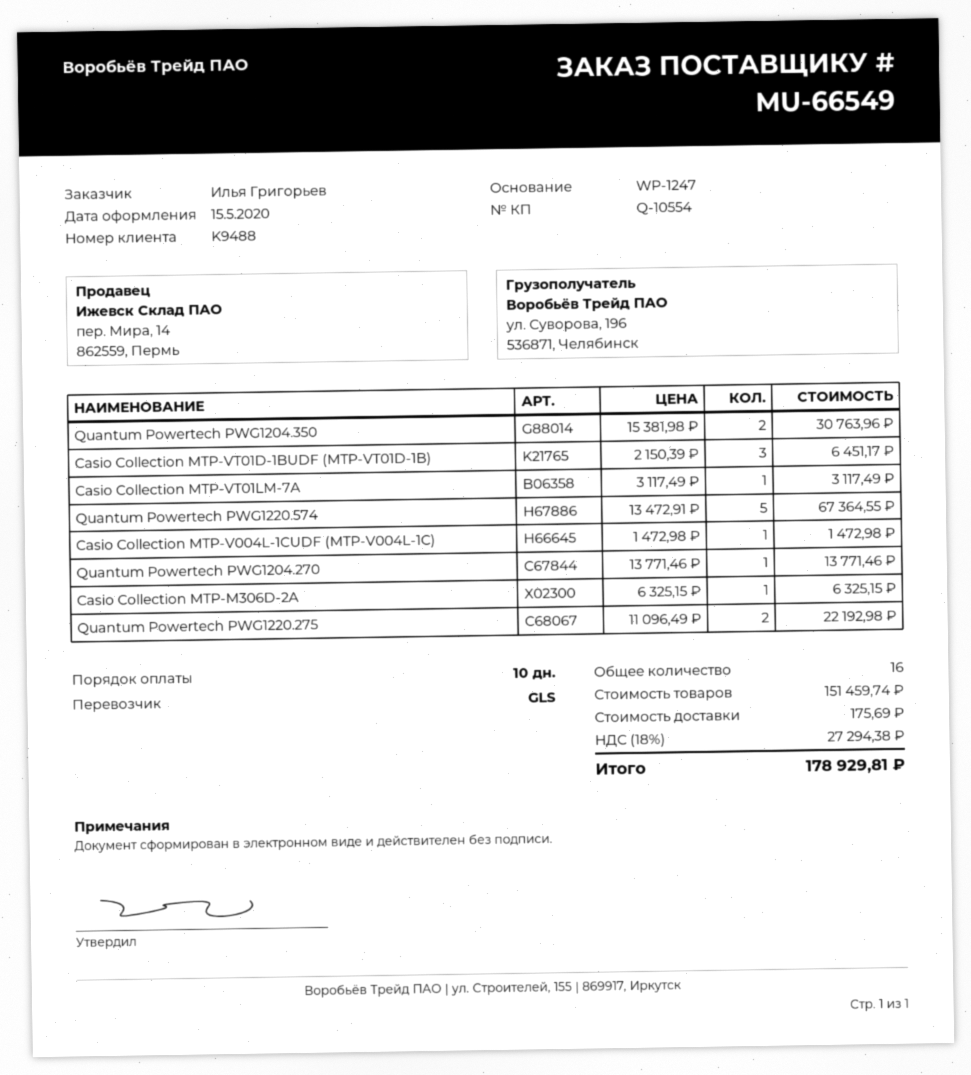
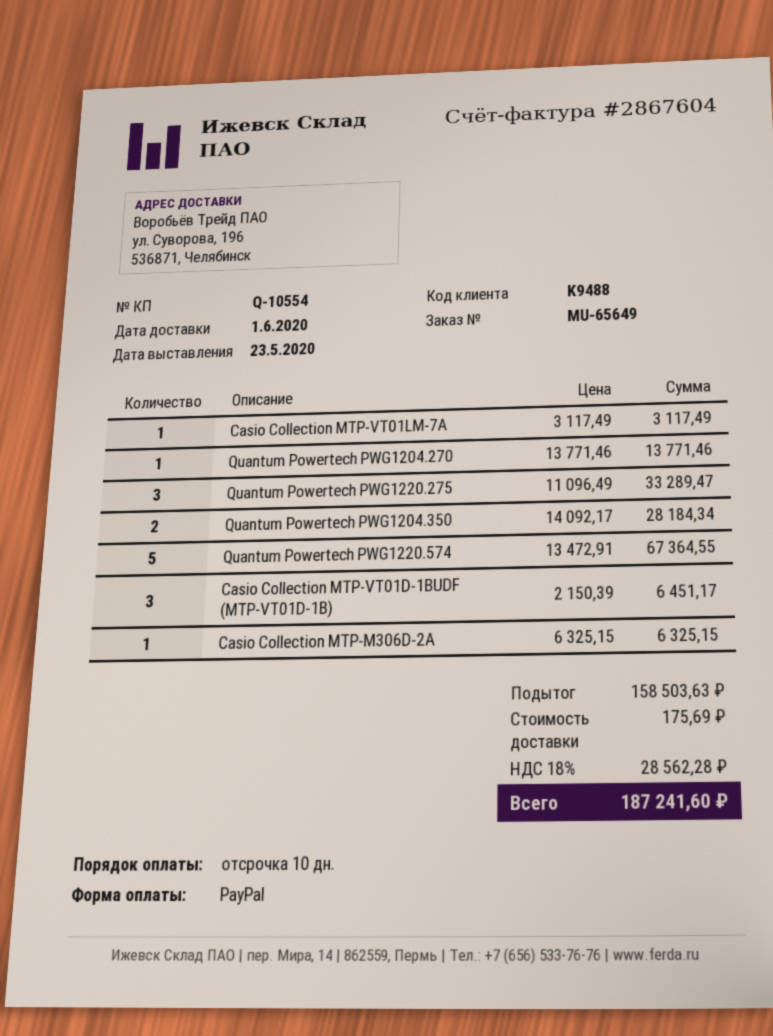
order number: MU-66549 -> MU-65649
Quantum Powertech PWG1204.350: 2 x 15381.98 = 30763.96 -> 2 x 14092.17 = 28184.34
Casio Collection MTP-V004L-1CUDF (MTP-V004L-1C): 1 x 1472.98 = 1472.98 -> none
Quantum Powertech PWG1220.275: 2 x 11096.49 = 22192.98 -> 3 x 11096.49 = 33289.47
subtotal: 151459.74 -> 158503.63
tax: 18% = 27294.38 -> 18% = 28562.28
total: 178929.81 -> 187241.60

